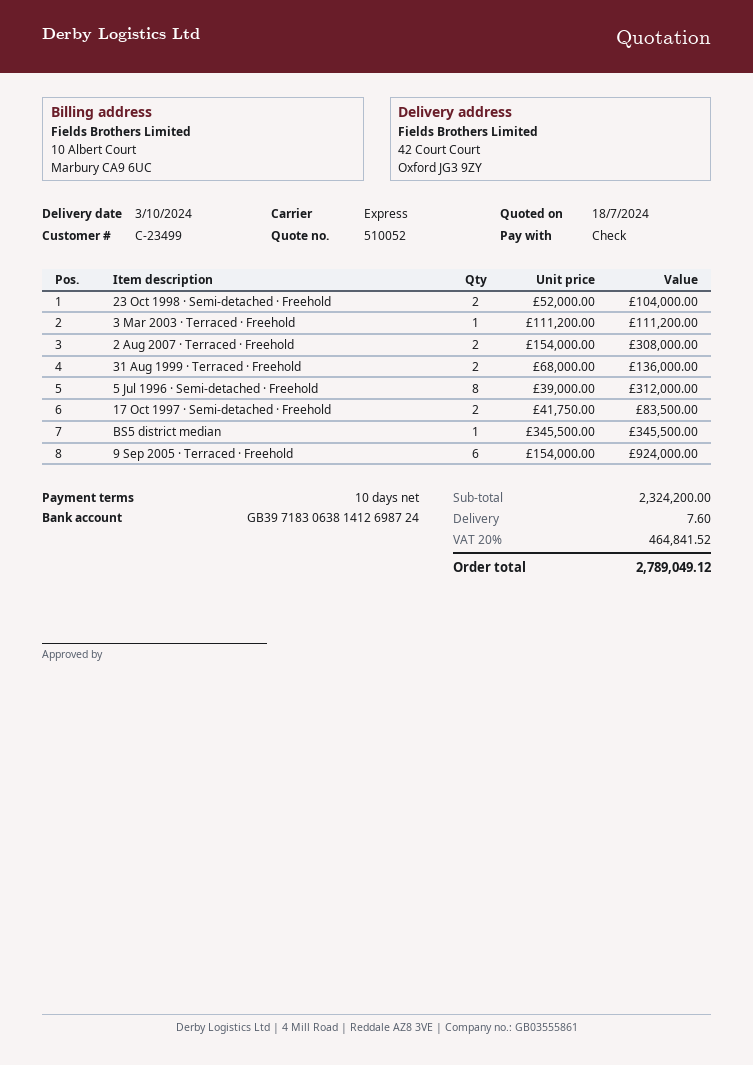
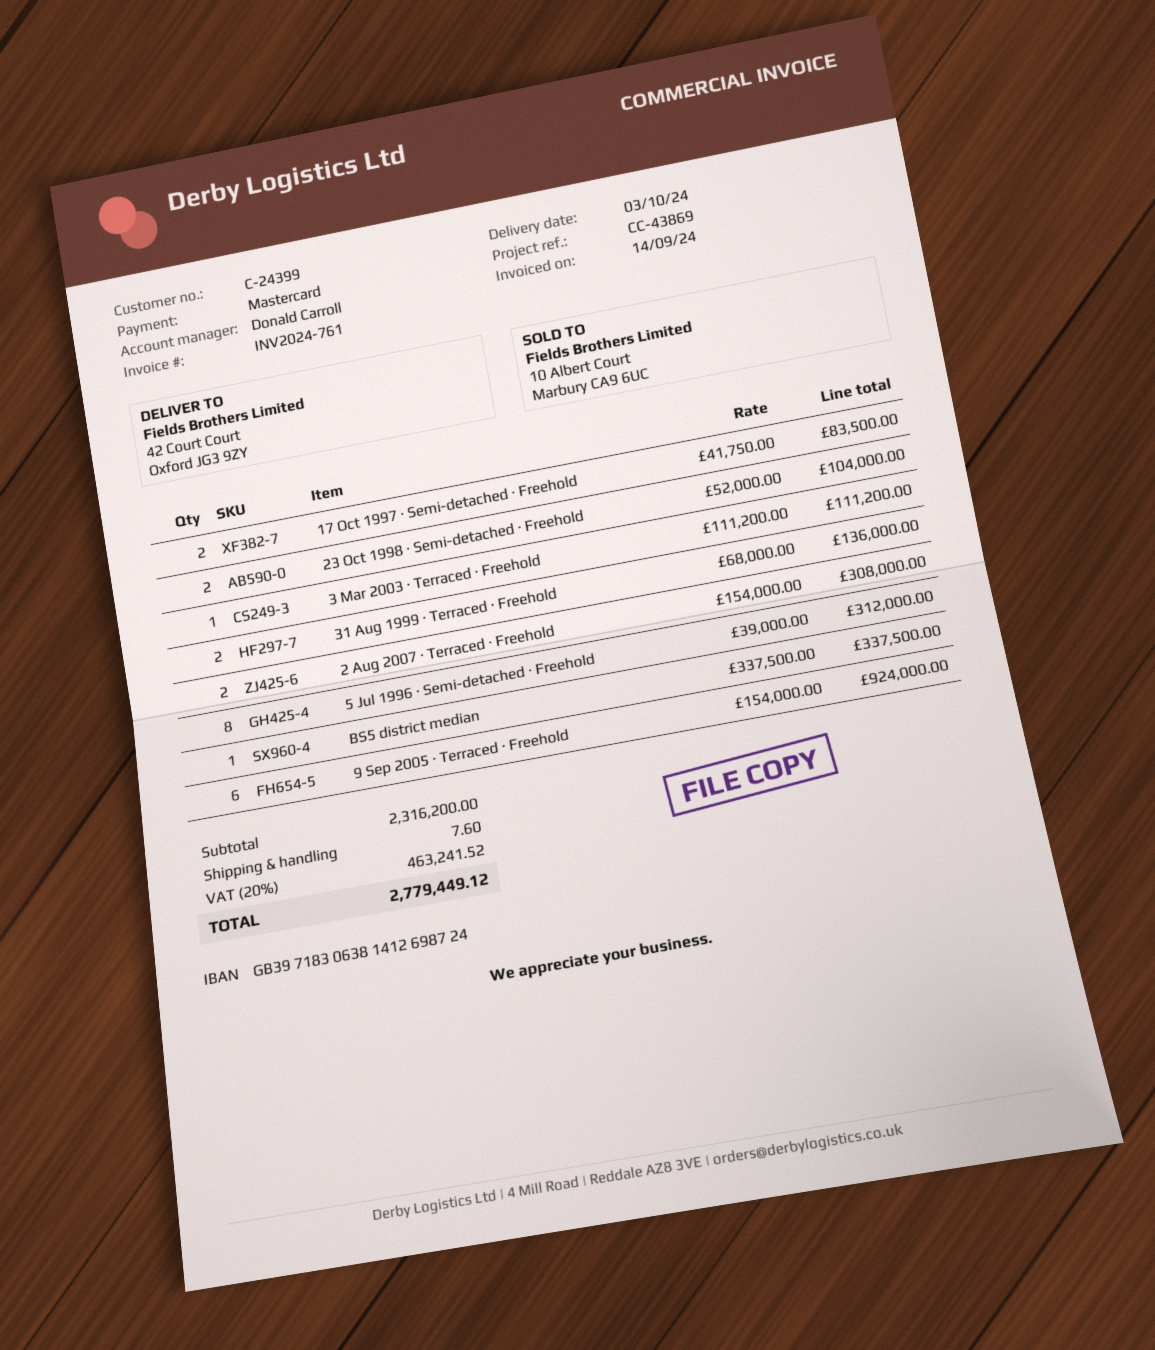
customer number: C-23499 -> C-24399
payment method: cheque -> Mastercard
BS5 district median: 1 x 345500.00 = 345500.00 -> 1 x 337500.00 = 337500.00
subtotal: 2324200.00 -> 2316200.00
tax: 20% = 464841.52 -> 20% = 463241.52
total: 2789049.12 -> 2779449.12

